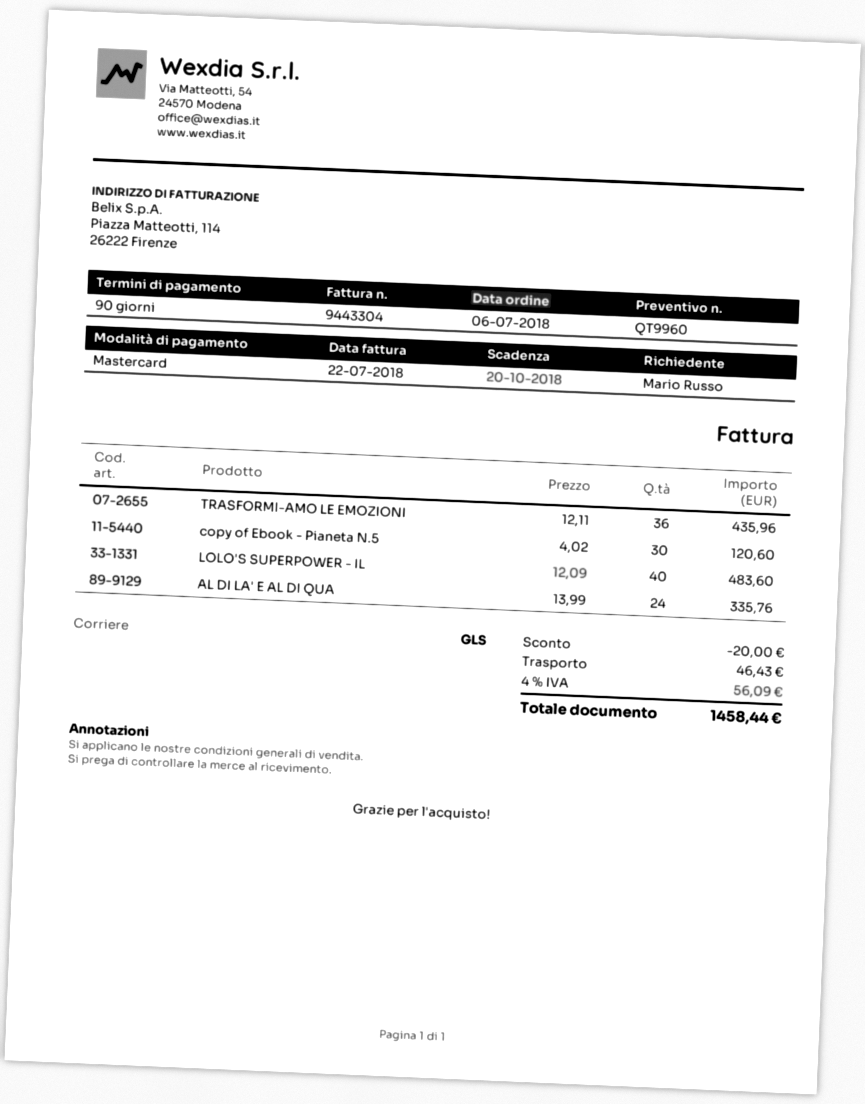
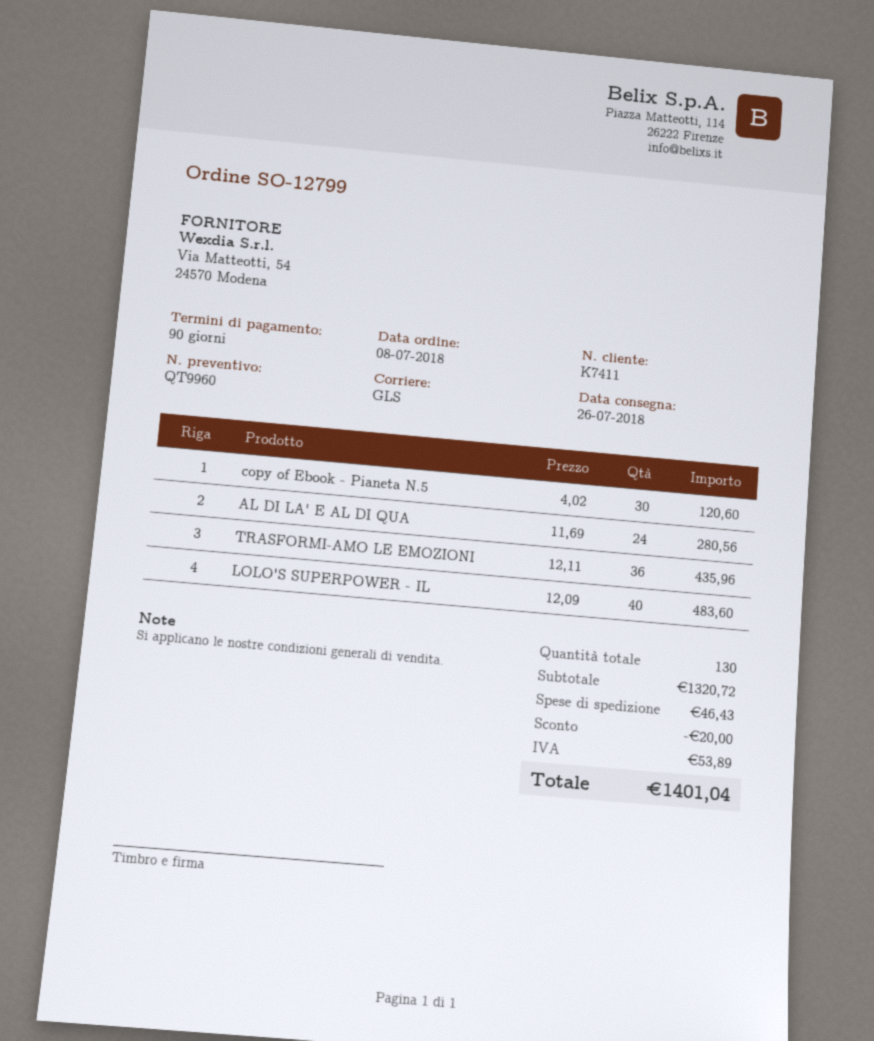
order date: 2018-07-06 -> 2018-07-08
AL DI LA' E AL DI QUA: 24 x 13.99 = 335.76 -> 24 x 11.69 = 280.56
tax: 56.09 -> 53.89
total: 1458.44 -> 1401.04

